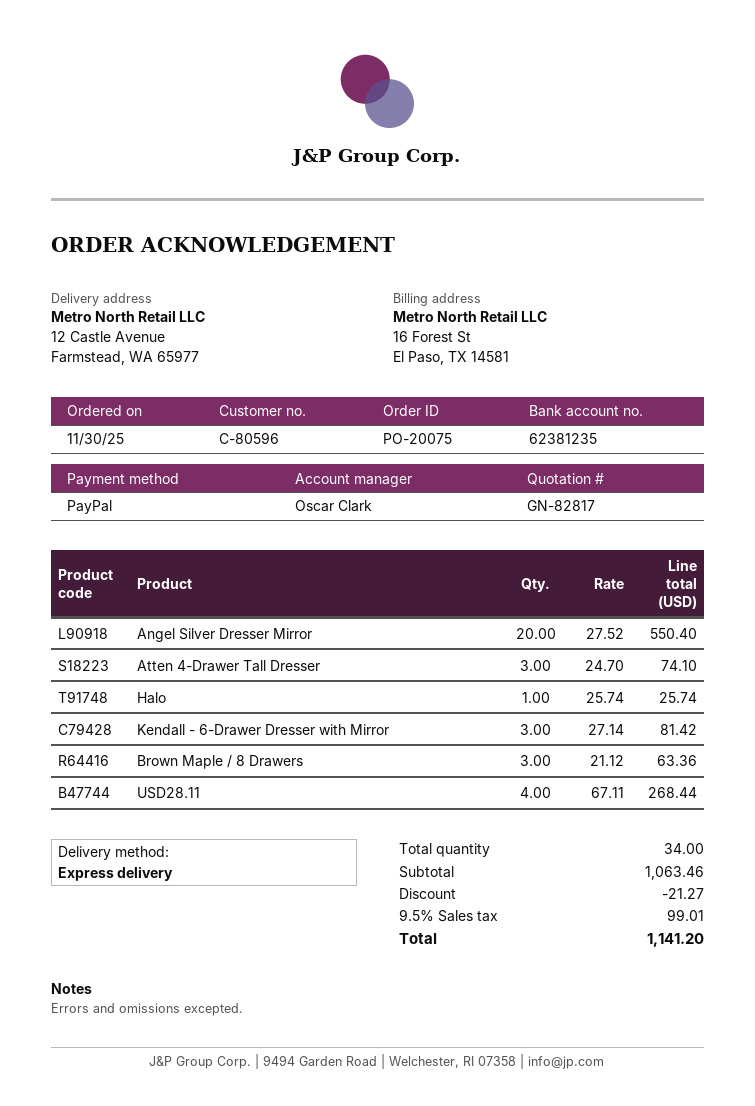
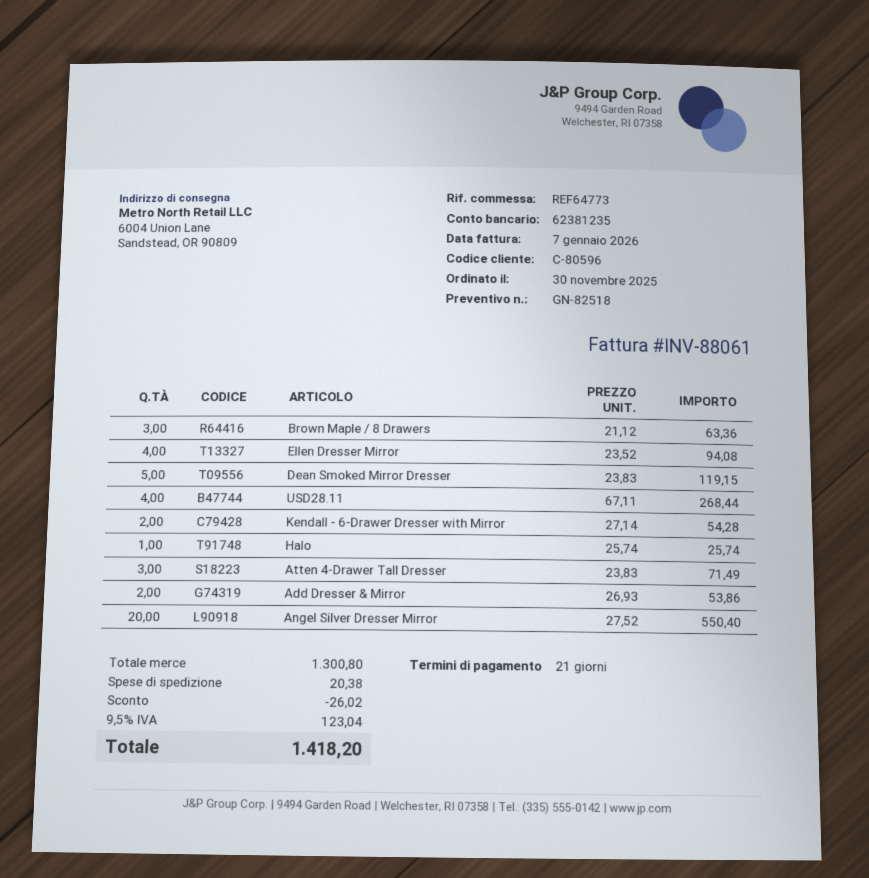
quote number: GN-82817 -> GN-82518
ship to: 12 Castle Avenue, Farmstead, WA 65977 -> 6004 Union Lane, Sandstead, OR 90809
Atten 4-Drawer Tall Dresser: 3 x 24.70 = 74.10 -> 3 x 23.83 = 71.49
Kendall - 6-Drawer Dresser with Mirror: 3 x 27.14 = 81.42 -> 2 x 27.14 = 54.28
Ellen Dresser Mirror: none -> 4 x 23.52 = 94.08
Dean Smoked Mirror Dresser: none -> 5 x 23.83 = 119.15
Add Dresser & Mirror: none -> 2 x 26.93 = 53.86
subtotal: 1063.46 -> 1300.80
discount: 21.27 -> 26.02
shipping: none -> 20.38
tax: 9.5% = 99.01 -> 9.5% = 123.04
total: 1141.20 -> 1418.20

